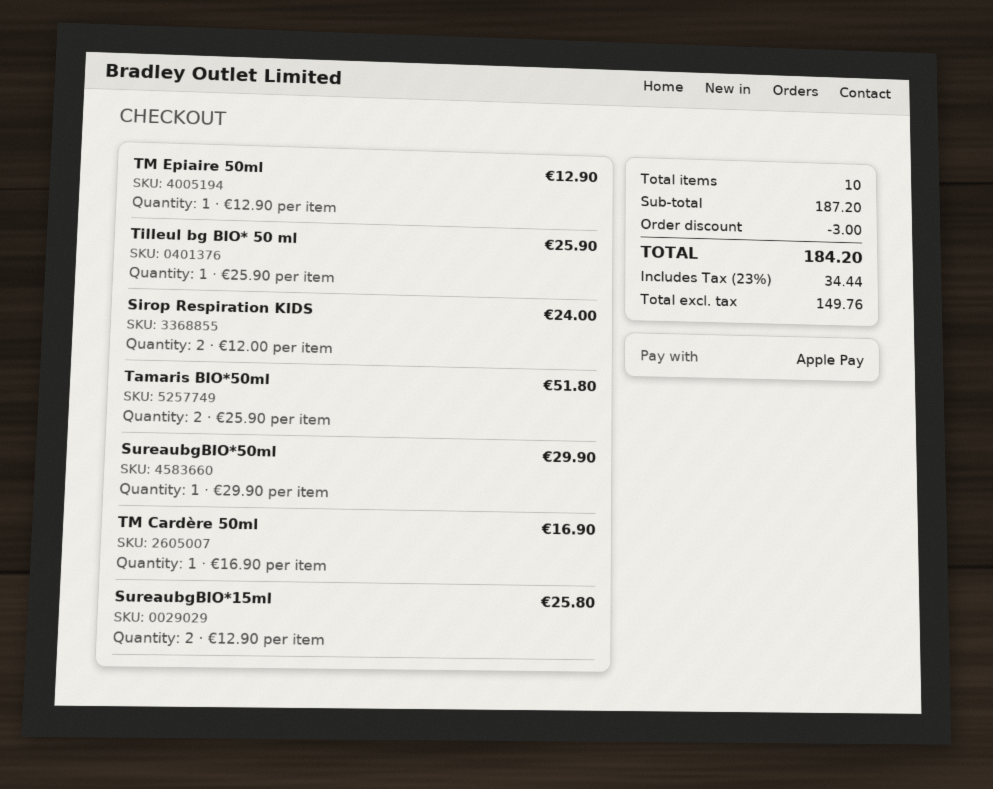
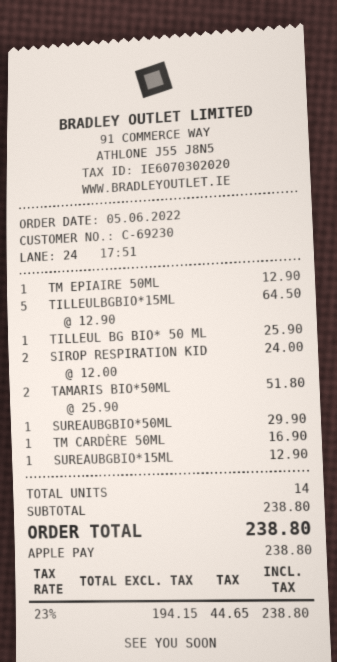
SureaubgBIO*15ml: 2 x 12.90 = 25.80 -> 1 x 12.90 = 12.90
TILLEULBGBIO*15ML: none -> 5 x 12.90 = 64.50
total quantity: 10 -> 14
subtotal: 187.20 -> 238.80
discount: 3.00 -> none
net: 149.76 -> 194.15
tax: 23% = 34.44 -> 23% = 44.65
total: 184.20 -> 238.80

